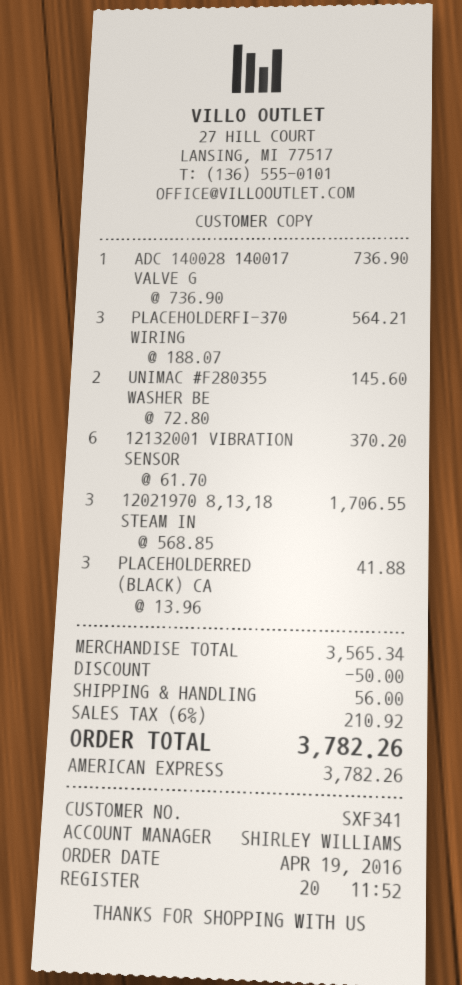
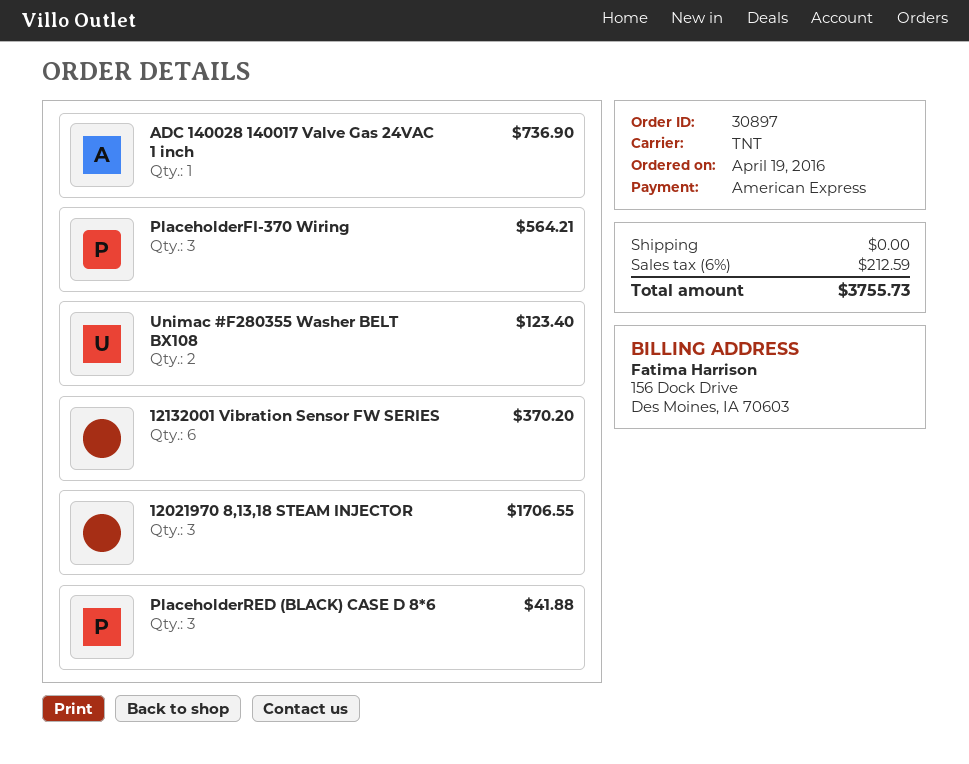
UNIMAC #F280355 WASHER BE: 2 for 145.60 -> 2 for 123.40
discount: 50.00 -> none
shipping: 56.00 -> 0.00
tax: 6% = 210.92 -> 6% = 212.59
total: 3782.26 -> 3755.73

